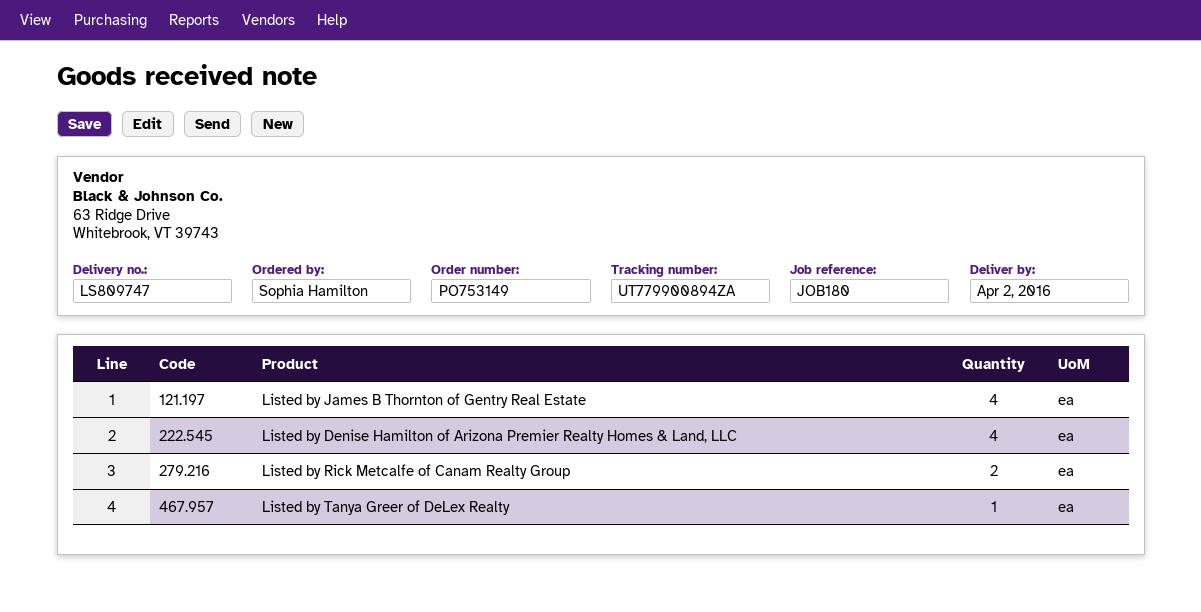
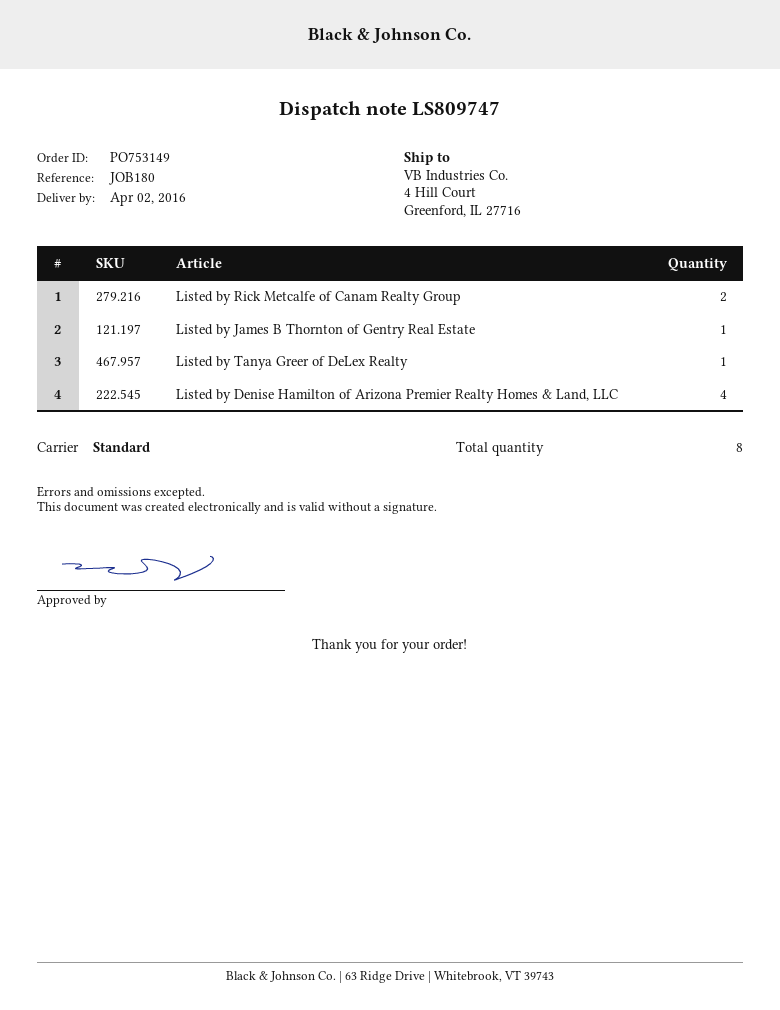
Listed by James B Thornton of Gentry Real Estate: 4 -> 1

